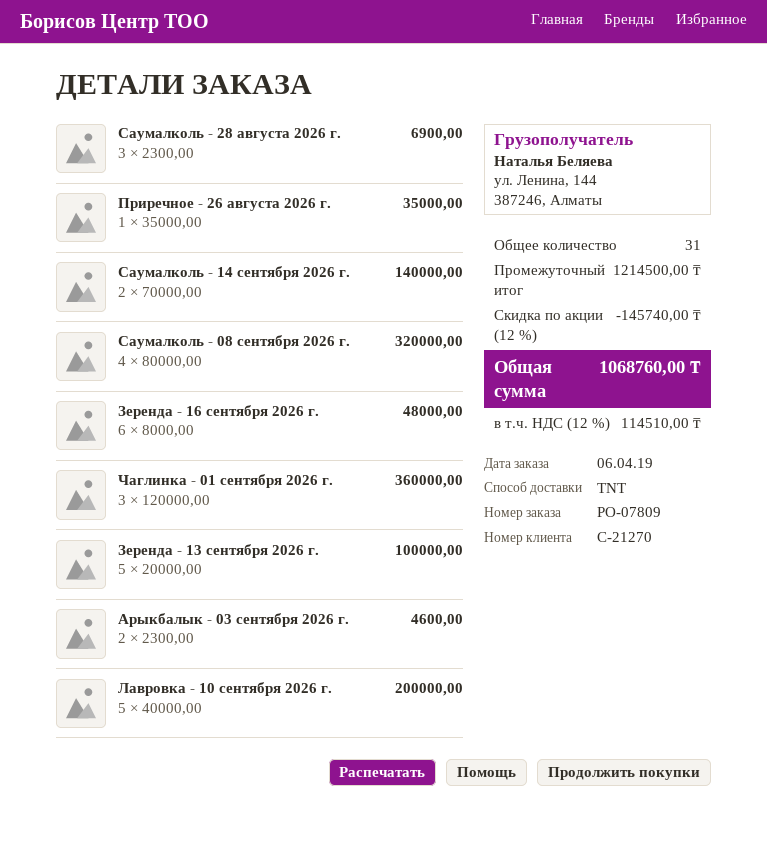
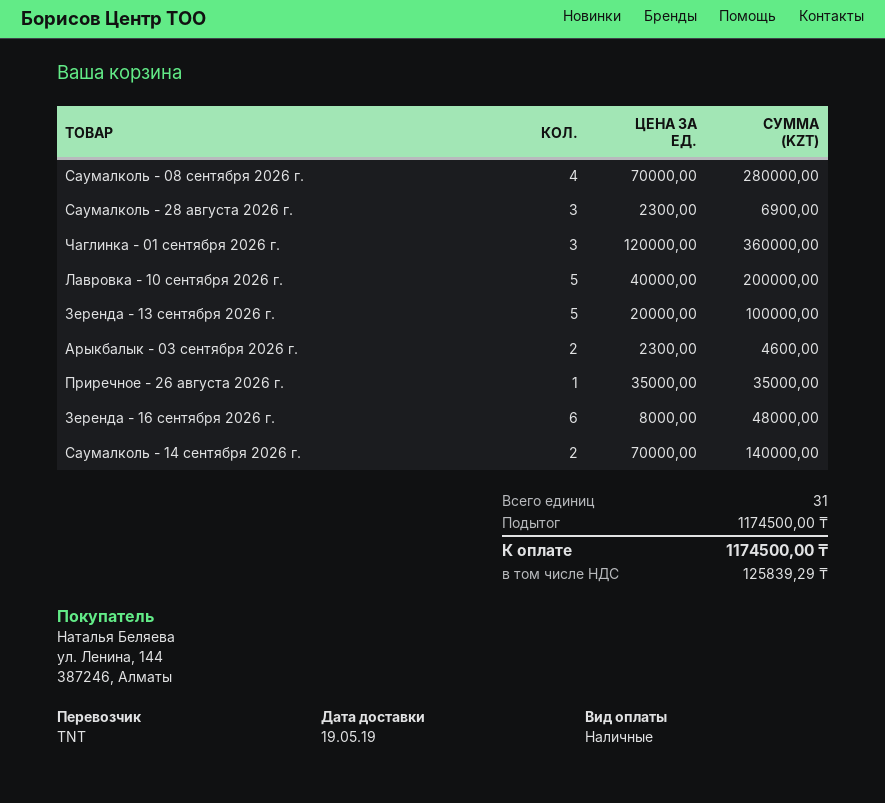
Саумалколь - 08 сентября 2026 г.: 4 x 80000.00 = 320000.00 -> 4 x 70000.00 = 280000.00
subtotal: 1214500.00 -> 1174500.00
discount: 12% = 145740.00 -> none
tax: 114510.00 -> 125839.29
total: 1068760.00 -> 1174500.00

